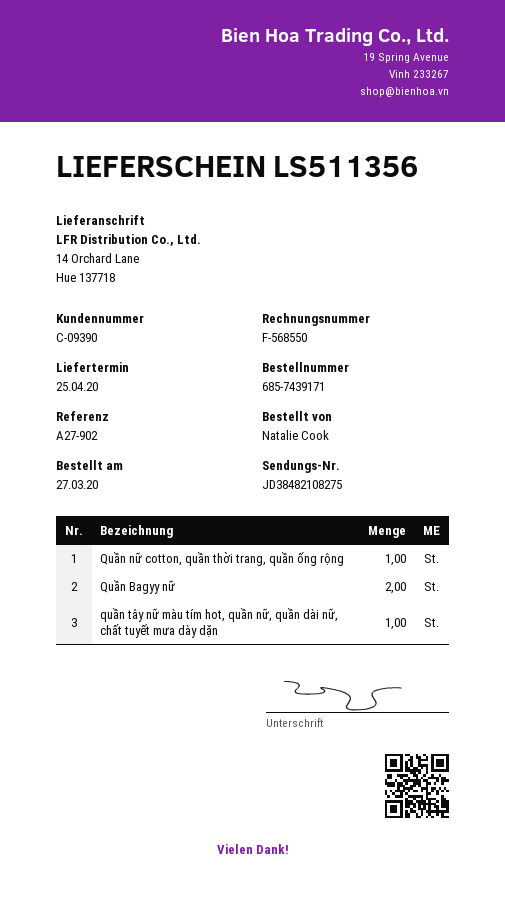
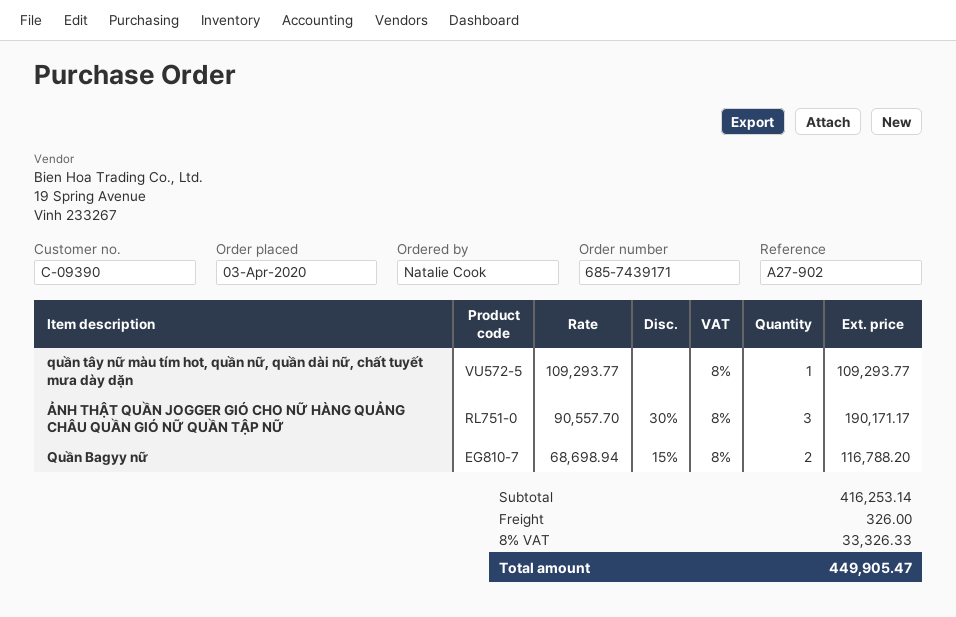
order date: 2020-03-27 -> 2020-04-03
Quần nữ cotton, quần thời trang, quần ống rộng: 1 -> none
ẢNH THẬT QUẦN JOGGER GIÓ CHO NỮ HÀNG QUẢNG CHÂU QUẦN GIÓ NỮ QUẦN TẬP NỮ: none -> 3

